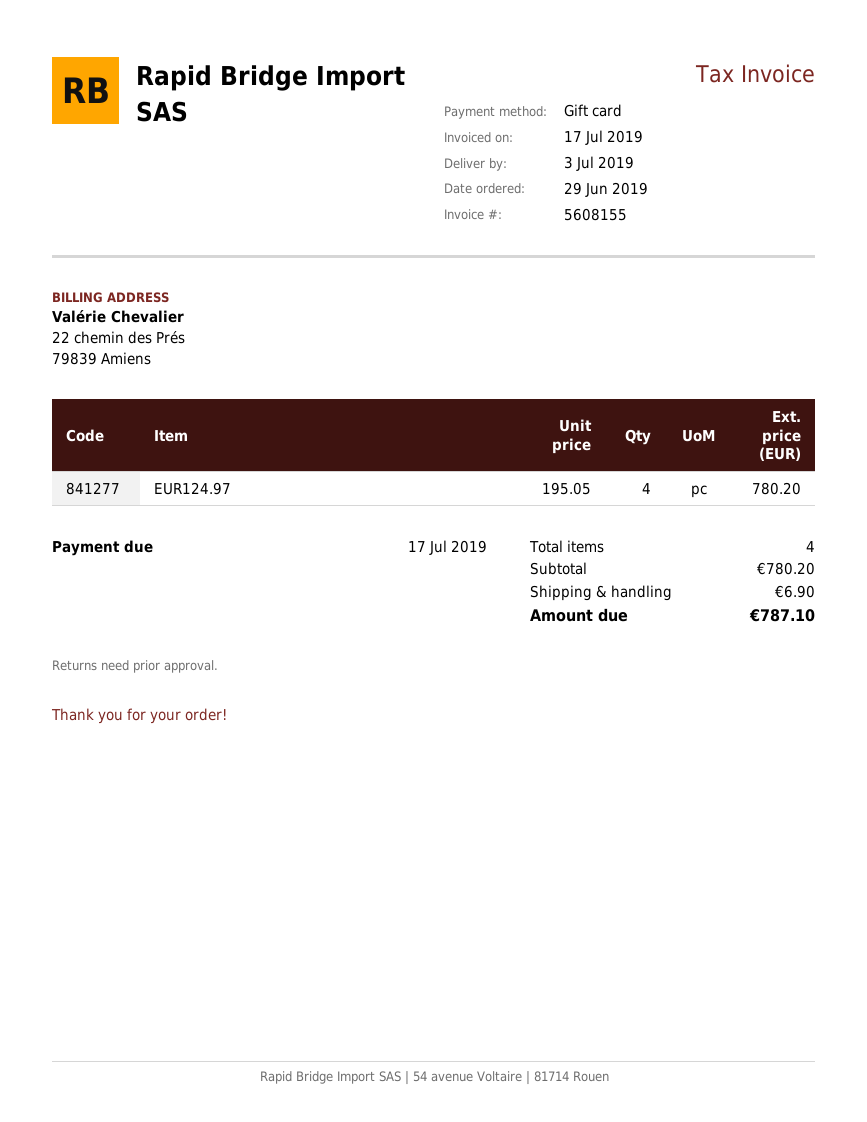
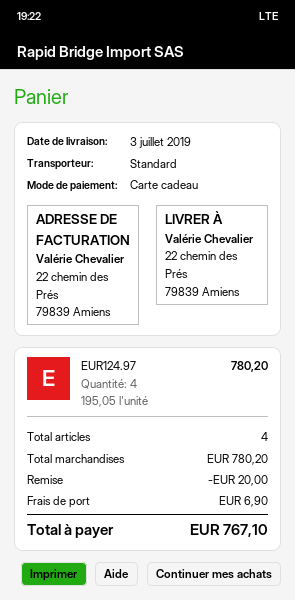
discount: none -> 20.00
total: 787.10 -> 767.10

